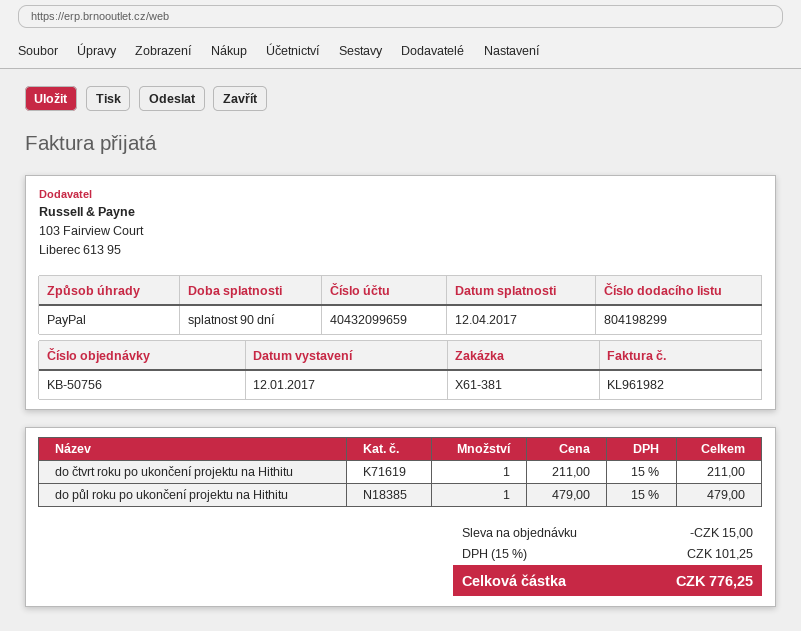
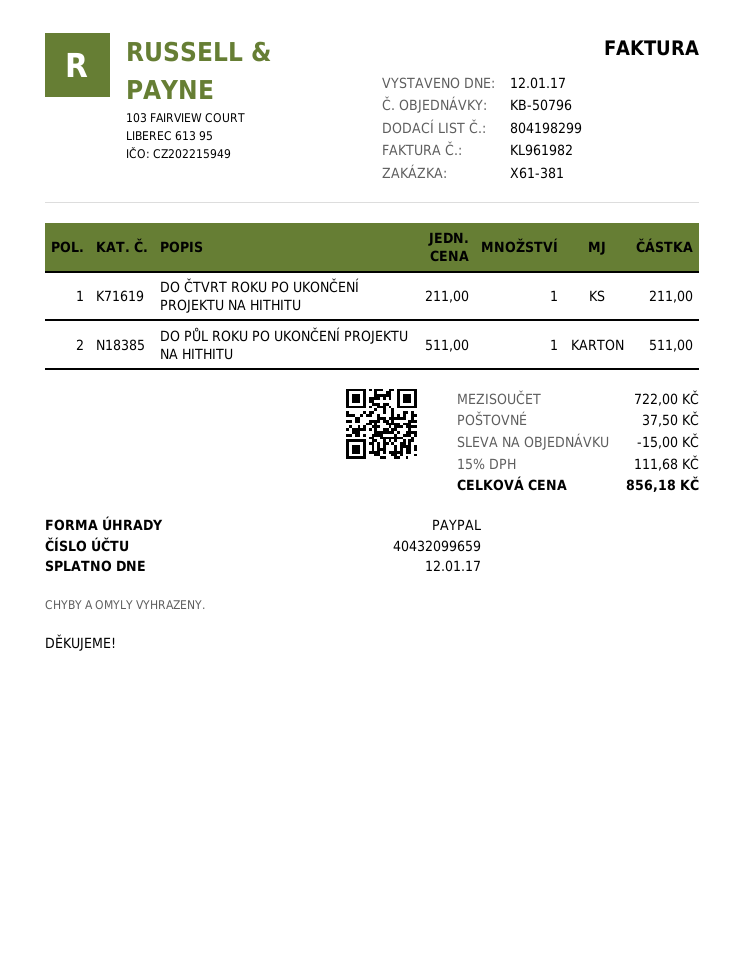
order number: KB-50756 -> KB-50796
due date: 2017-04-12 -> 2017-01-12
do půl roku po ukončení projektu na Hithitu: 1 x 479.00 = 479.00 -> 1 x 511.00 = 511.00
shipping: none -> 37.50
tax: 15% = 101.25 -> 15% = 111.68
total: 776.25 -> 856.18

